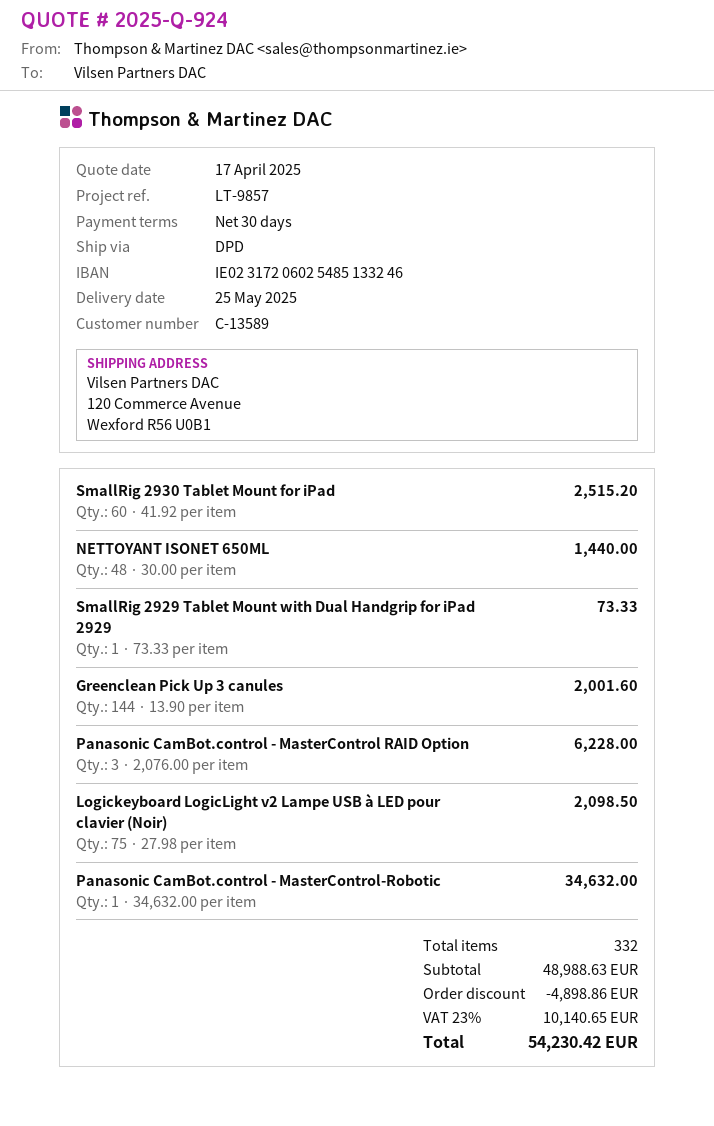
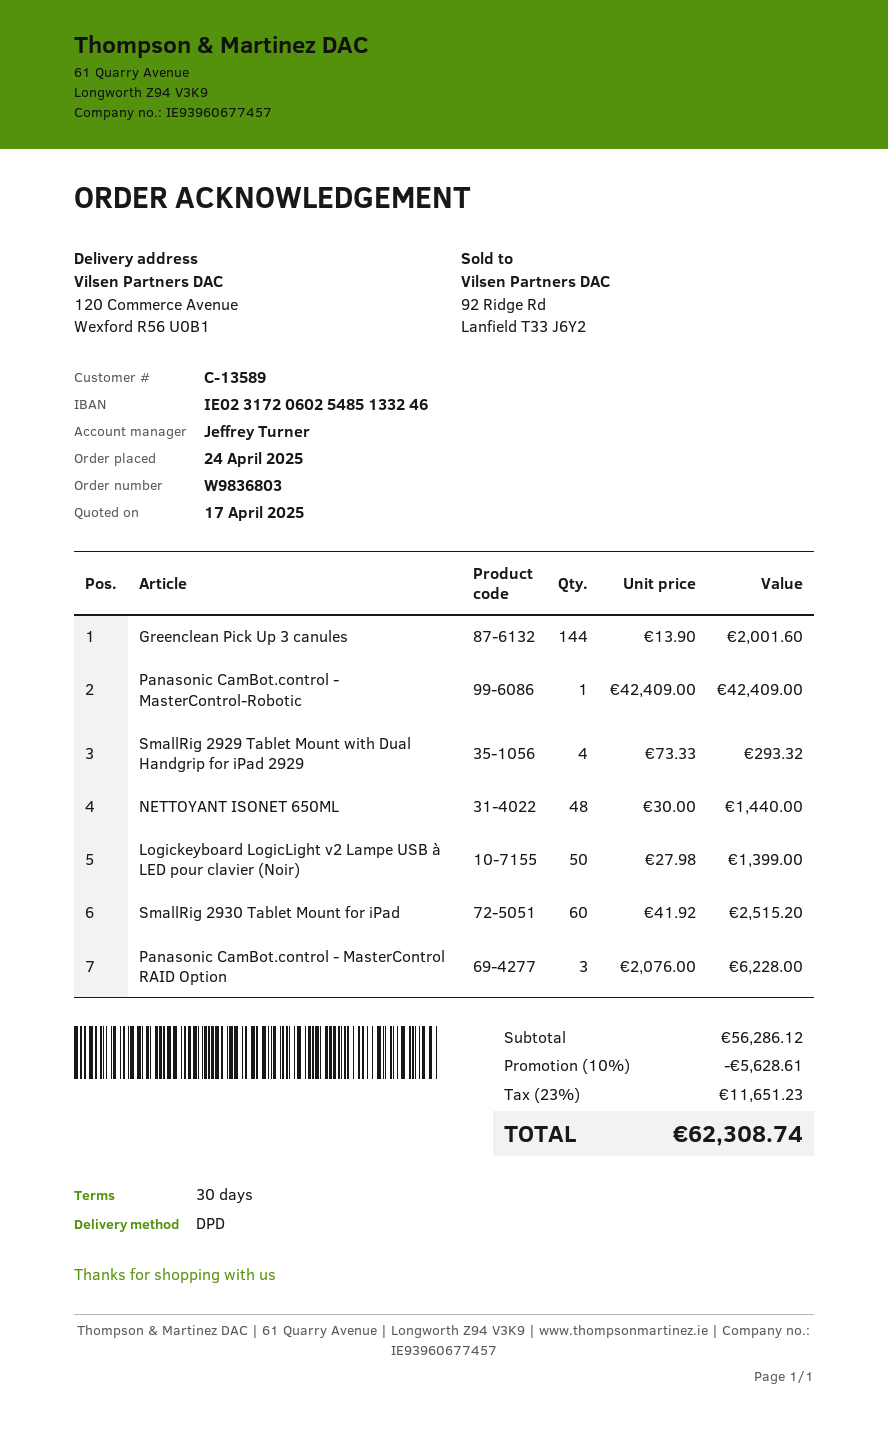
SmallRig 2929 Tablet Mount with Dual Handgrip for iPad 2929: 1 x 73.33 = 73.33 -> 4 x 73.33 = 293.32
Logickeyboard LogicLight v2 Lampe USB à LED pour clavier (Noir): 75 x 27.98 = 2098.50 -> 50 x 27.98 = 1399.00
Panasonic CamBot.control - MasterControl-Robotic: 1 x 34632.00 = 34632.00 -> 1 x 42409.00 = 42409.00
subtotal: 48988.63 -> 56286.12
discount: 4898.86 -> 5628.61
tax: 23% = 10140.65 -> 23% = 11651.23
total: 54230.42 -> 62308.74

